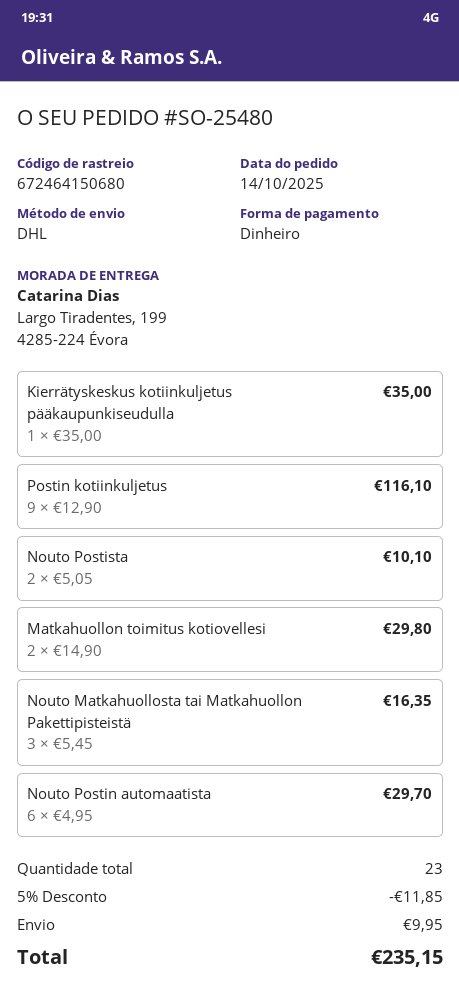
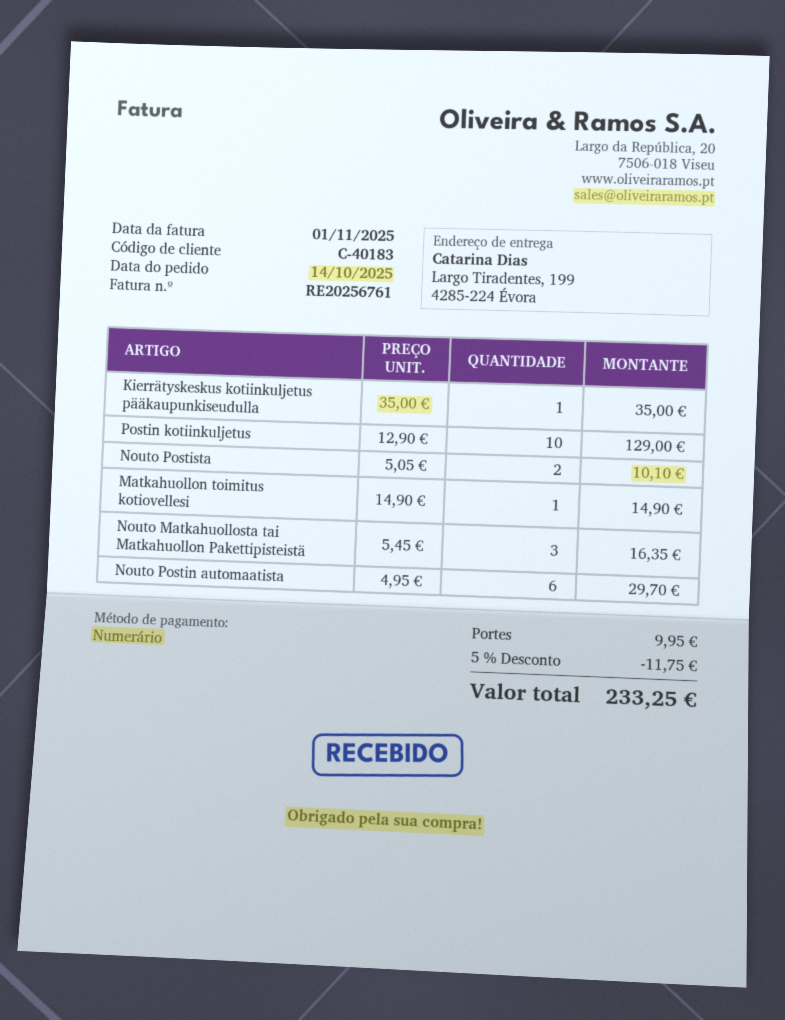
Postin kotiinkuljetus: 9 x 12.90 = 116.10 -> 10 x 12.90 = 129.00
Matkahuollon toimitus kotiovellesi: 2 x 14.90 = 29.80 -> 1 x 14.90 = 14.90
discount: 5% = 11.85 -> 5% = 11.75
total: 235.15 -> 233.25

